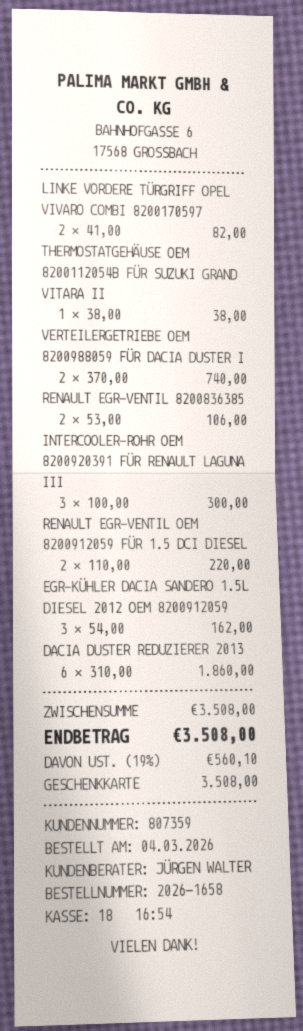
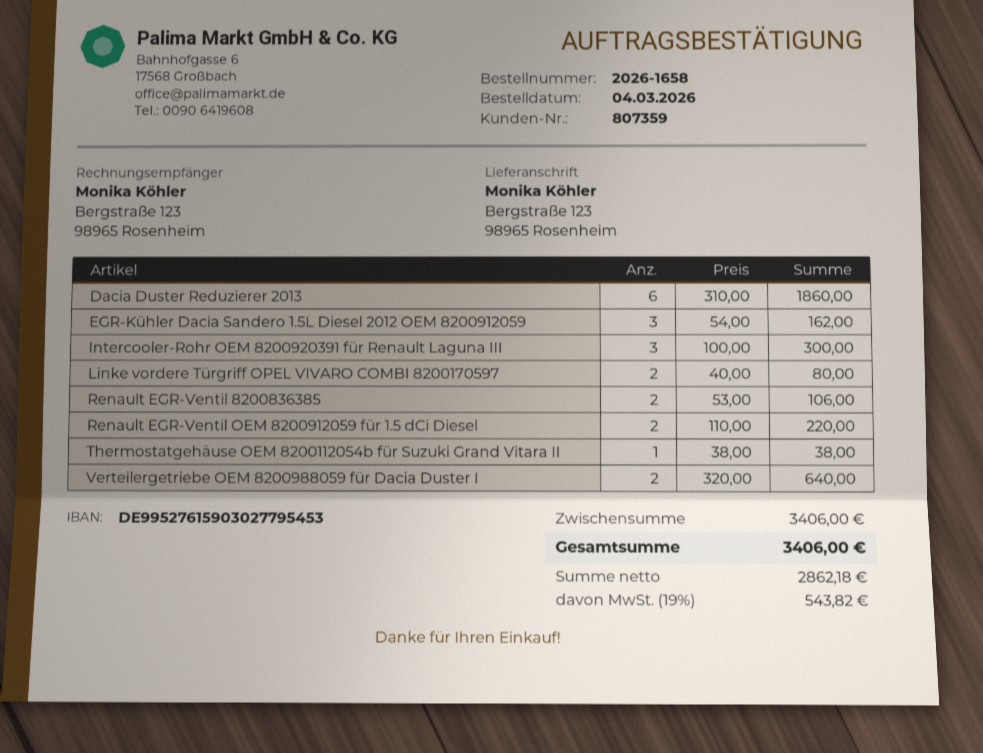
LINKE VORDERE TÜRGRIFF OPEL VIVARO COMBI 8200170597: 2 x 41.00 = 82.00 -> 2 x 40.00 = 80.00
VERTEILERGETRIEBE OEM 8200988059 FÜR DACIA DUSTER I: 2 x 370.00 = 740.00 -> 2 x 320.00 = 640.00
subtotal: 3508.00 -> 3406.00
tax: 19% = 560.10 -> 19% = 543.82
total: 3508.00 -> 3406.00

